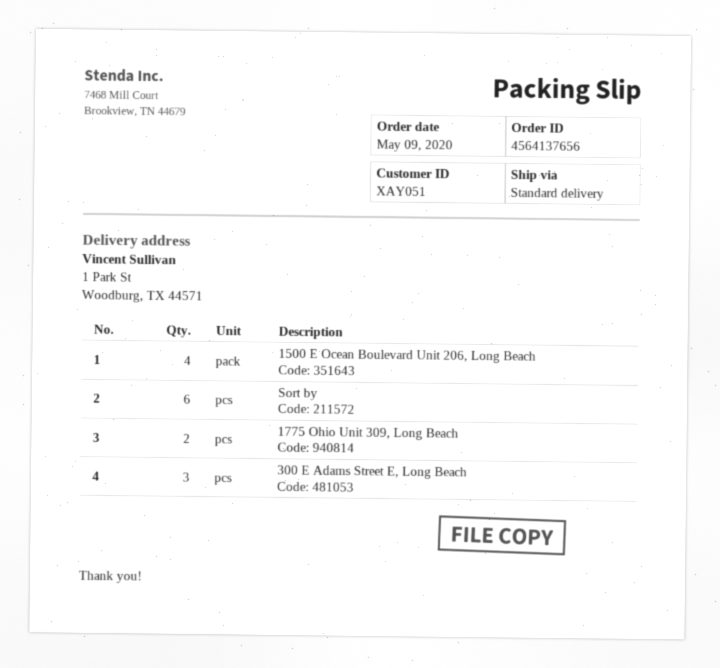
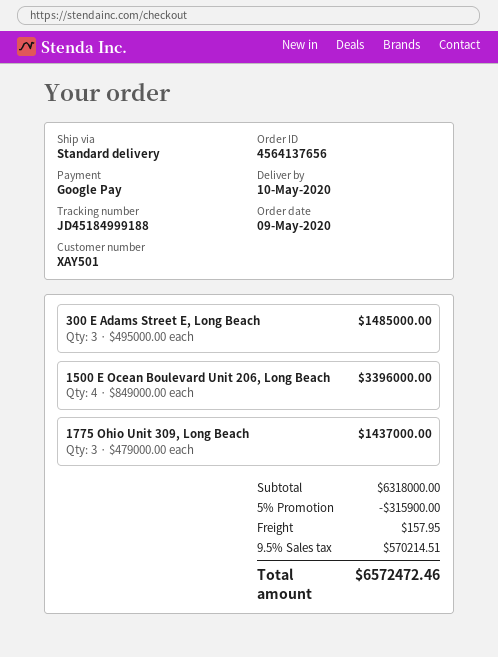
customer number: XAY051 -> XAY501
Sort by: 6 -> none
1775 Ohio Unit 309, Long Beach: 2 -> 3

